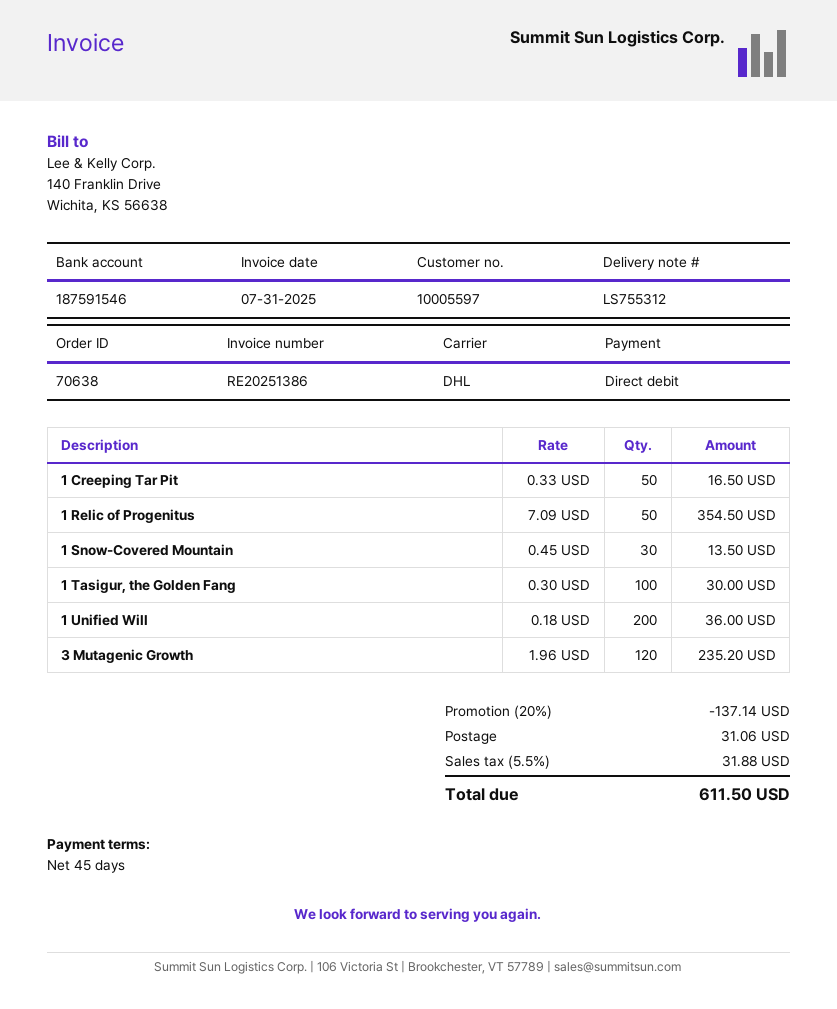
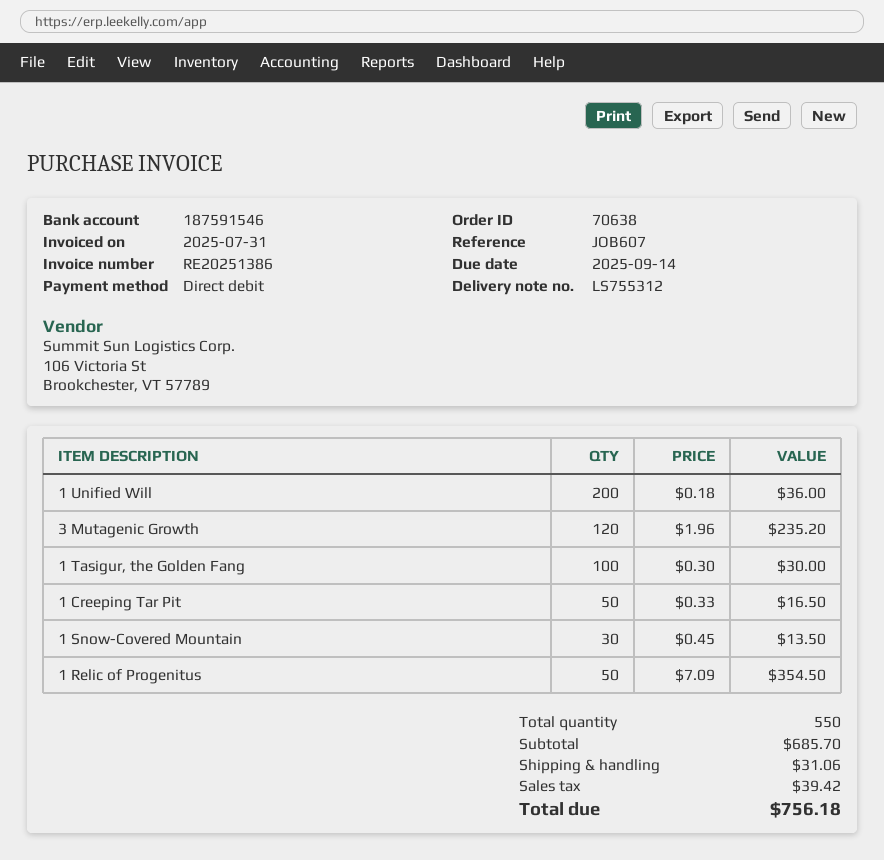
discount: 20% = 137.14 -> none
tax: 31.88 -> 39.42
total: 611.50 -> 756.18

